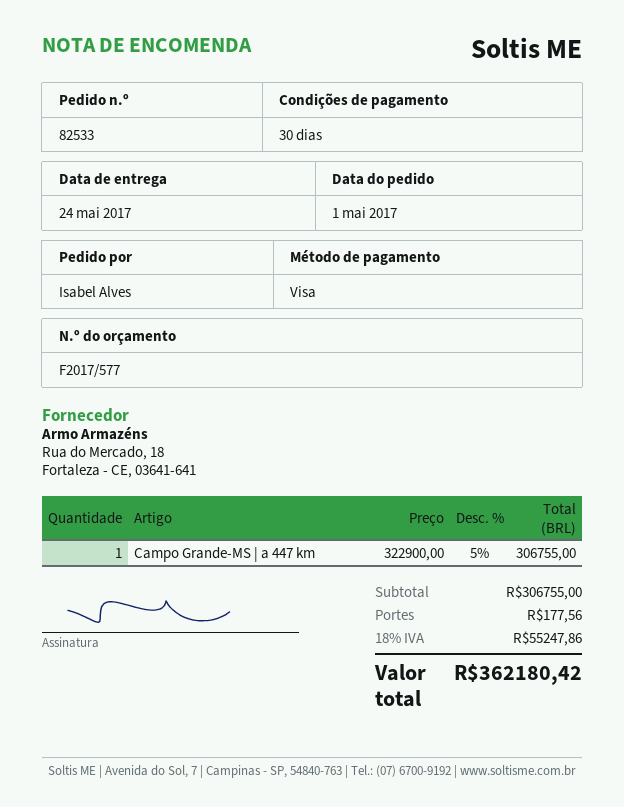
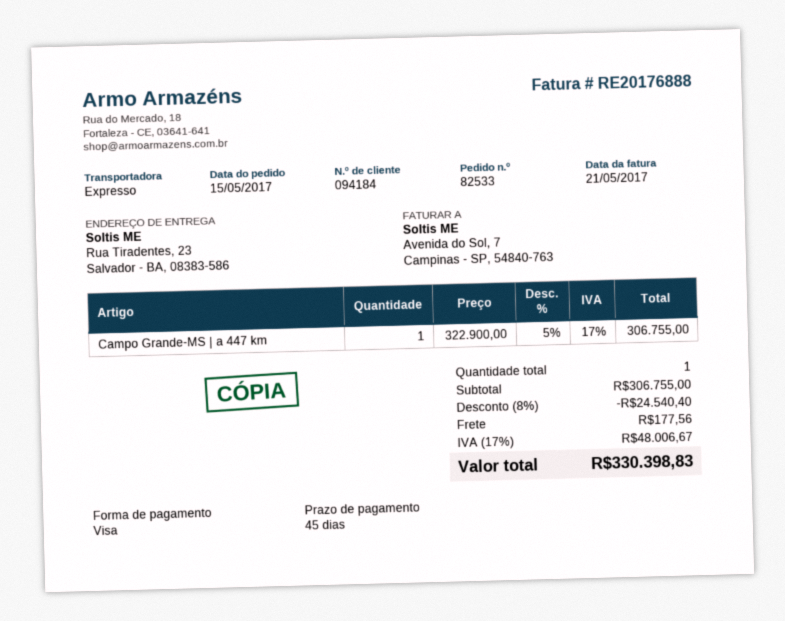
order date: 2017-05-01 -> 2017-05-15
payment terms: 30 days -> 45 days
discount: none -> 8% = 24540.40
tax: 18% = 55247.86 -> 17% = 48006.67
total: 362180.42 -> 330398.83

